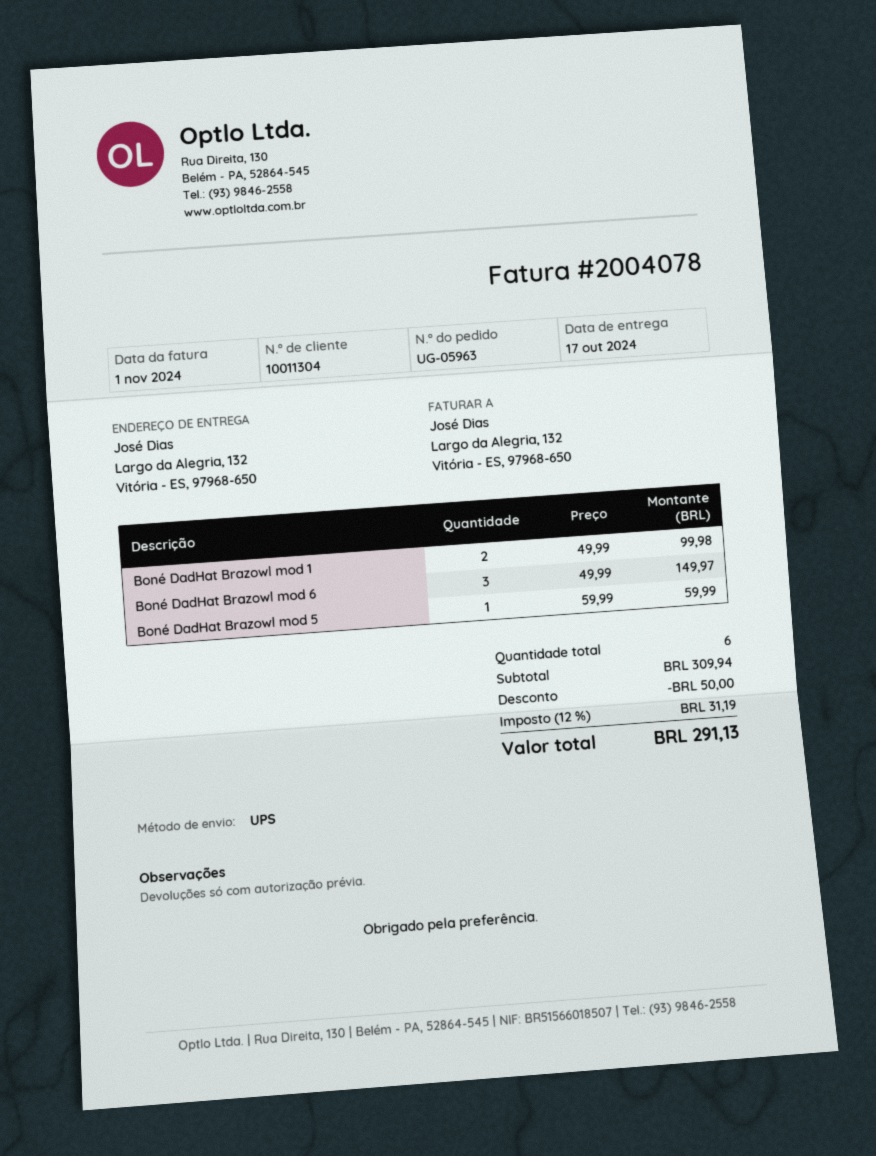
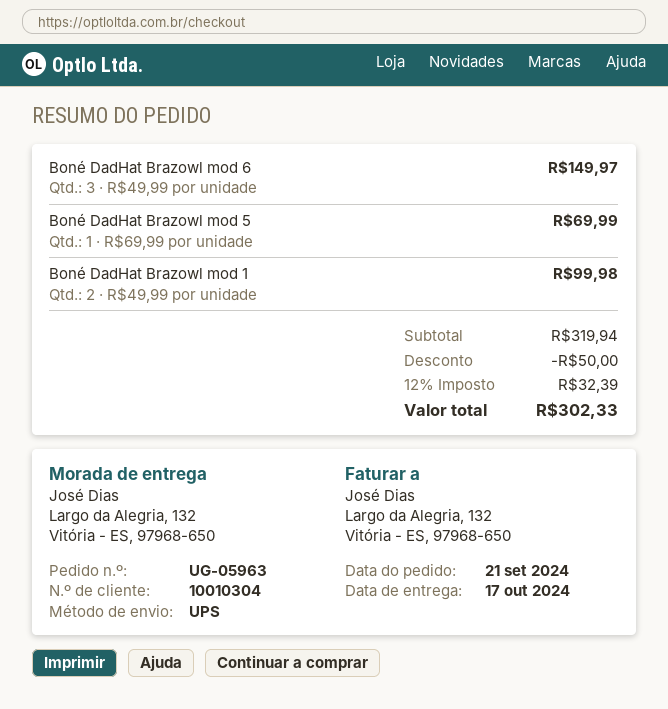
customer number: 10011304 -> 10010304
Boné DadHat Brazowl mod 5: 1 x 59.99 = 59.99 -> 1 x 69.99 = 69.99
subtotal: 309.94 -> 319.94
tax: 12% = 31.19 -> 12% = 32.39
total: 291.13 -> 302.33

